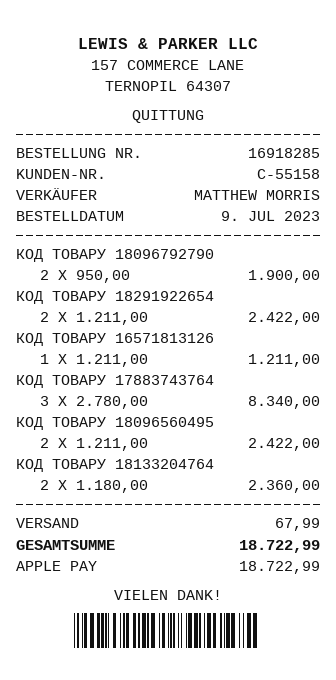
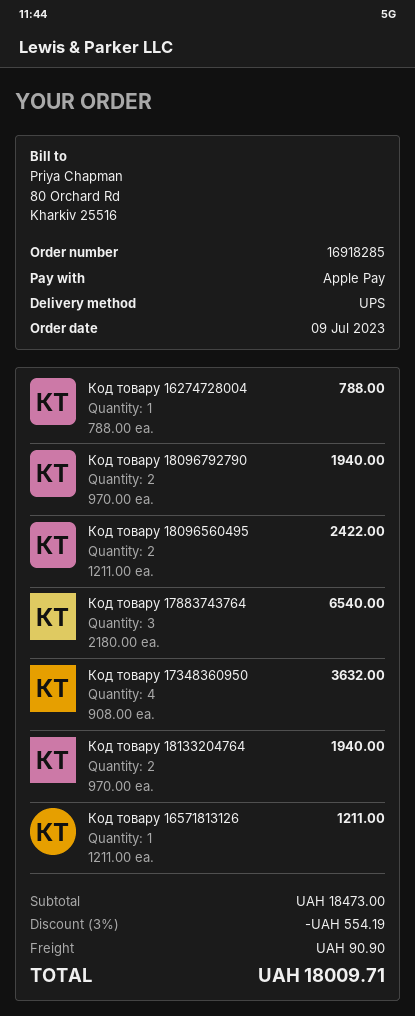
КОД ТОВАРУ 18096792790: 2 x 950.00 = 1900.00 -> 2 x 970.00 = 1940.00
КОД ТОВАРУ 18291922654: 2 x 1211.00 = 2422.00 -> none
КОД ТОВАРУ 17883743764: 3 x 2780.00 = 8340.00 -> 3 x 2180.00 = 6540.00
КОД ТОВАРУ 18133204764: 2 x 1180.00 = 2360.00 -> 2 x 970.00 = 1940.00
Код товару 16274728004: none -> 1 x 788.00 = 788.00
Код товару 17348360950: none -> 4 x 908.00 = 3632.00
discount: none -> 3% = 554.19
shipping: 67.99 -> 90.90
total: 18722.99 -> 18009.71

